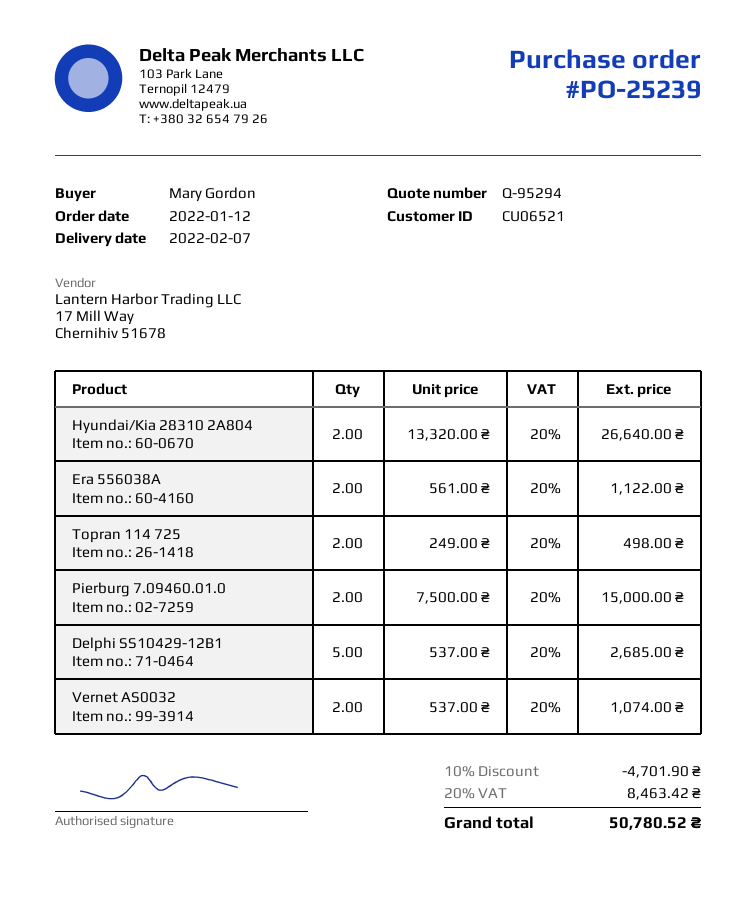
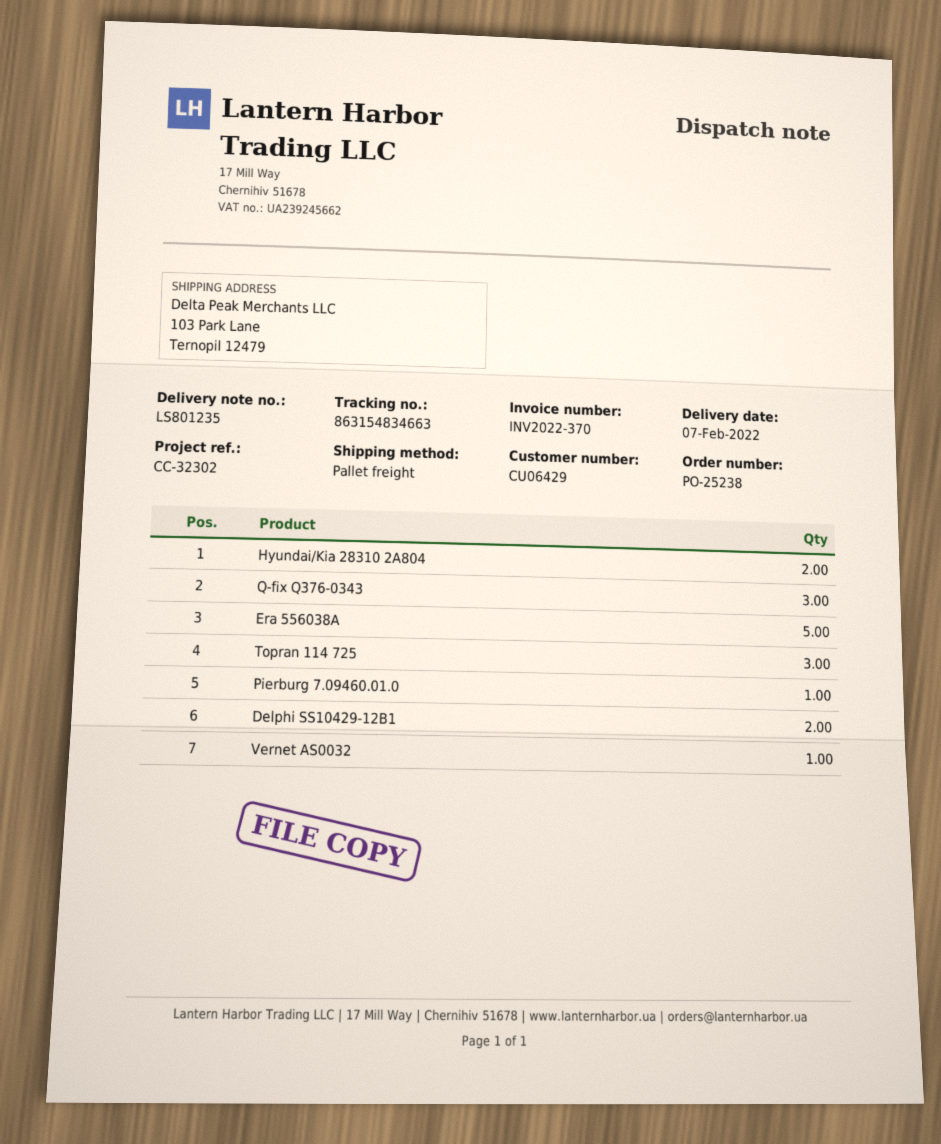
order number: PO-25239 -> PO-25238
customer number: CU06521 -> CU06429
Era 556038A: 2 -> 5
Topran 114 725: 2 -> 3
Pierburg 7.09460.01.0: 2 -> 1
Delphi SS10429-12B1: 5 -> 2
Vernet AS0032: 2 -> 1
Q-fix Q376-0343: none -> 3

